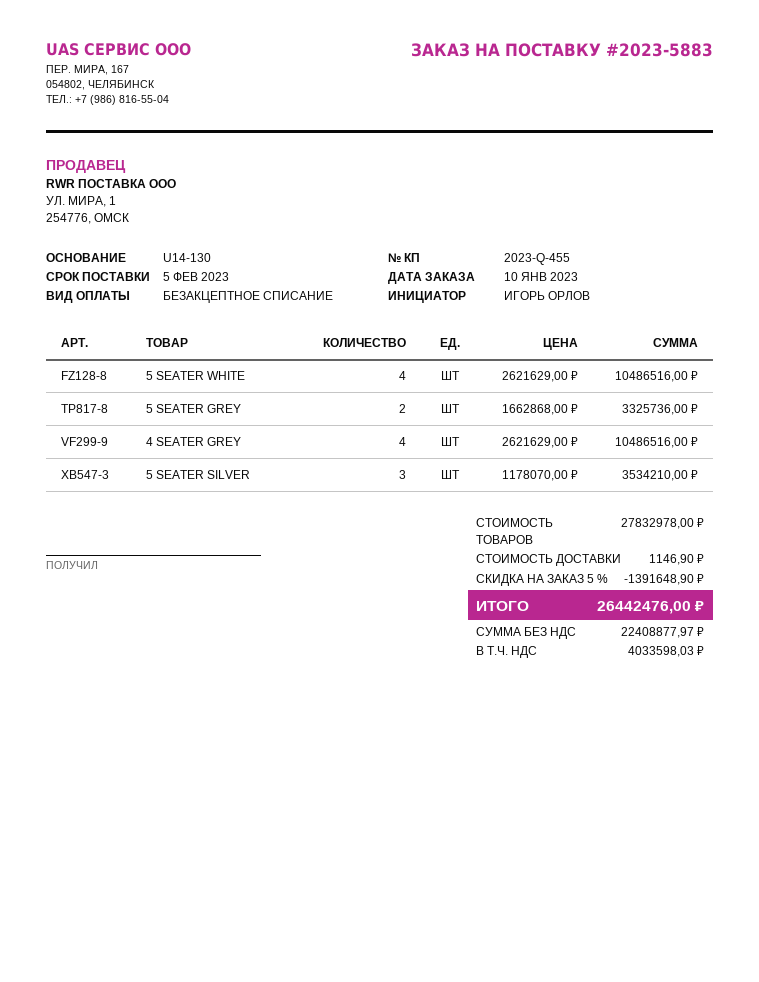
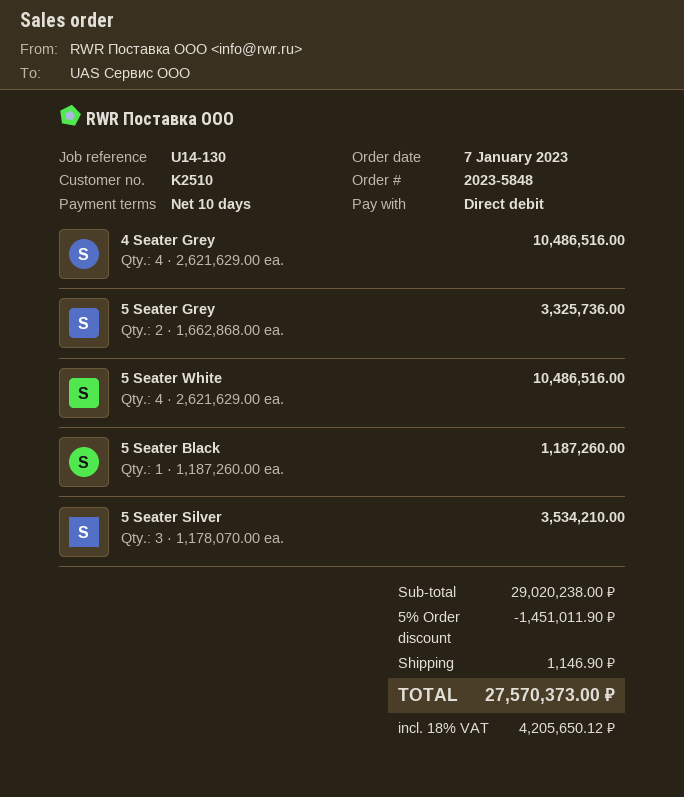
order number: 2023-5883 -> 2023-5848
order date: 2023-01-10 -> 2023-01-07
5 Seater Black: none -> 1 x 1187260.00 = 1187260.00
subtotal: 27832978.00 -> 29020238.00
discount: 5% = 1391648.90 -> 5% = 1451011.90
tax: 4033598.03 -> 4205650.12
total: 26442476.00 -> 27570373.00

